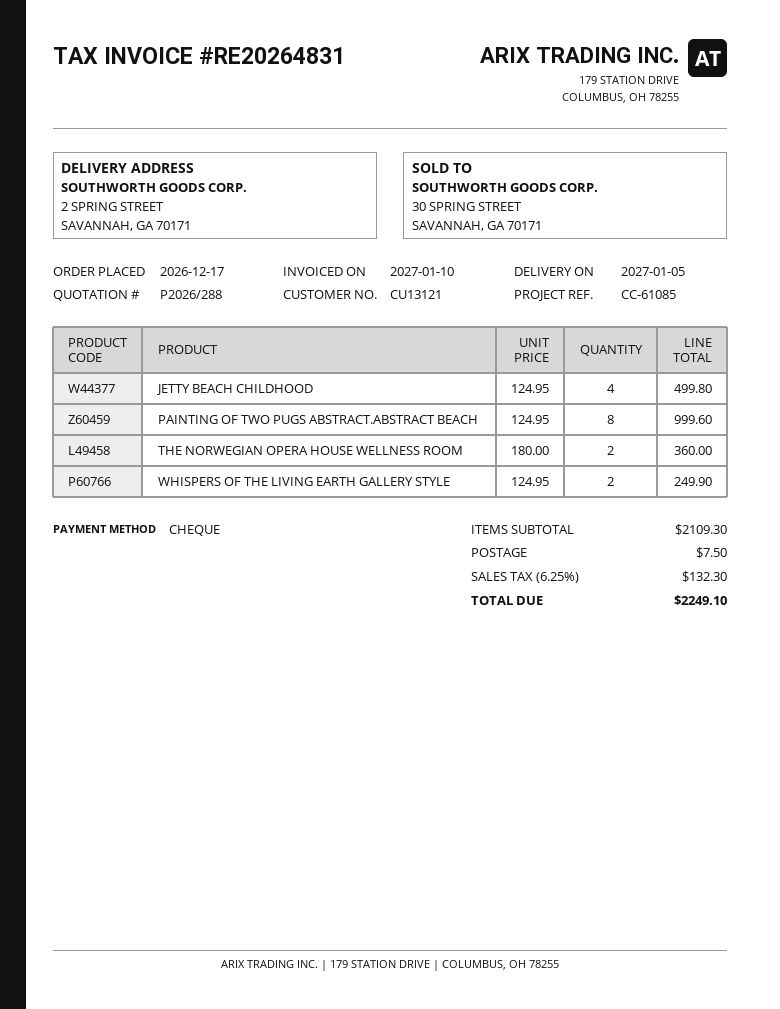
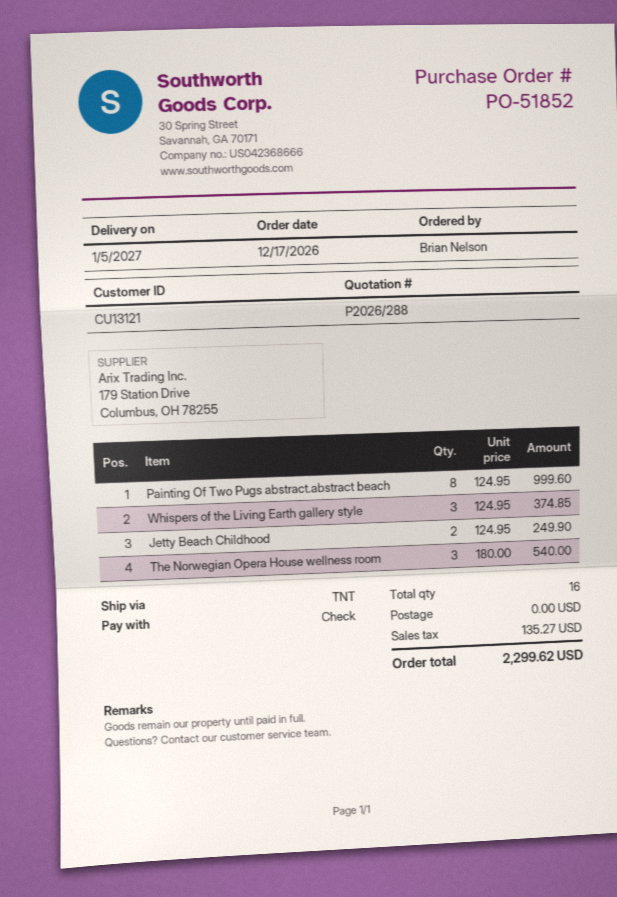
JETTY BEACH CHILDHOOD: 4 x 124.95 = 499.80 -> 2 x 124.95 = 249.90
THE NORWEGIAN OPERA HOUSE WELLNESS ROOM: 2 x 180.00 = 360.00 -> 3 x 180.00 = 540.00
WHISPERS OF THE LIVING EARTH GALLERY STYLE: 2 x 124.95 = 249.90 -> 3 x 124.95 = 374.85
shipping: 7.50 -> 0.00
tax: 132.30 -> 135.27
total: 2249.10 -> 2299.62

